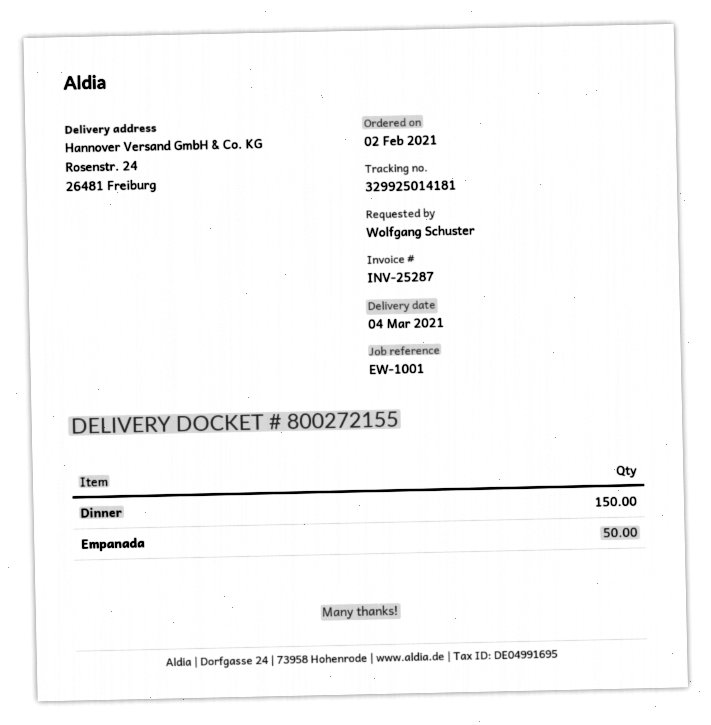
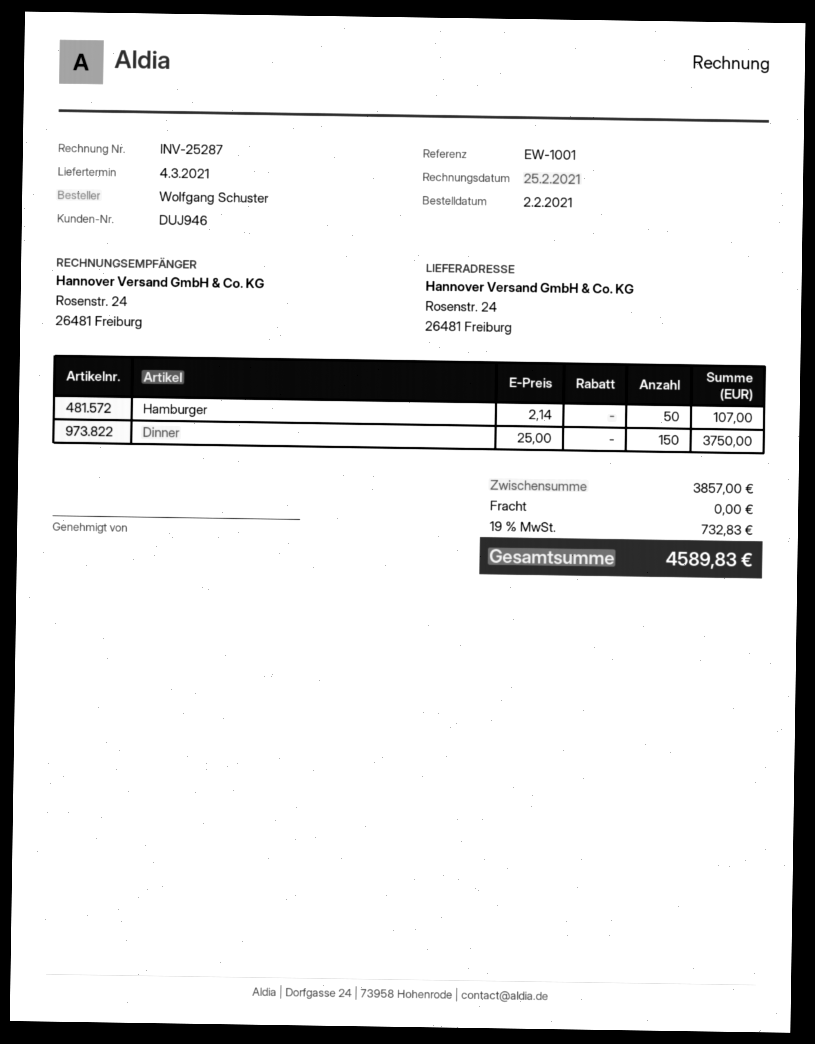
Empanada: 50 -> none
Hamburger: none -> 50

